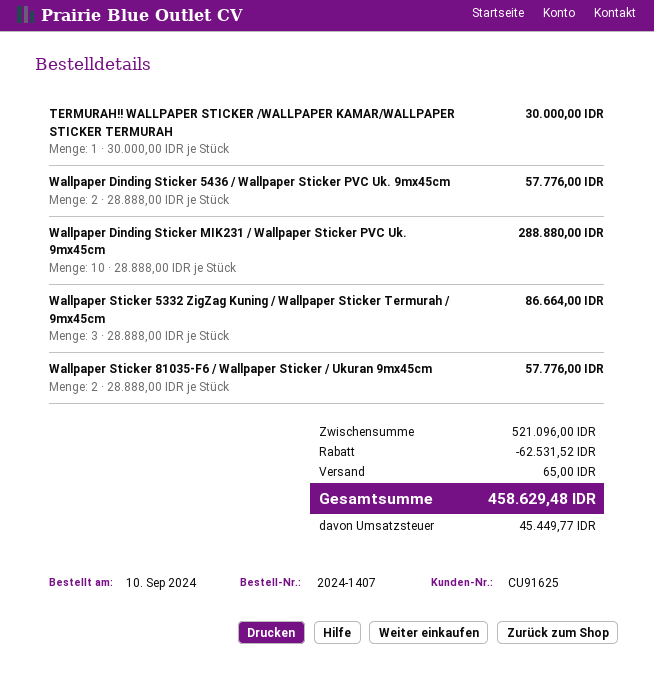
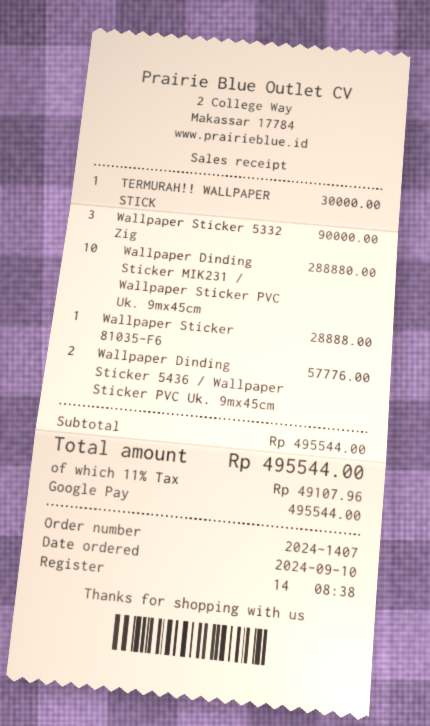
Wallpaper Sticker 5332 ZigZag Kuning / Wallpaper Sticker Termurah / 9mx45cm: 3 for 86664.00 -> 3 for 90000.00
Wallpaper Sticker 81035-F6 / Wallpaper Sticker / Ukuran 9mx45cm: 2 for 57776.00 -> 1 for 28888.00
subtotal: 521096.00 -> 495544.00
discount: 62531.52 -> none
shipping: 65.00 -> none
tax: 45449.77 -> 49107.96
total: 458629.48 -> 495544.00

